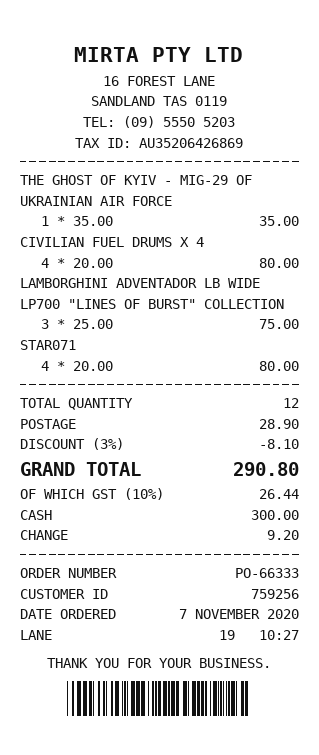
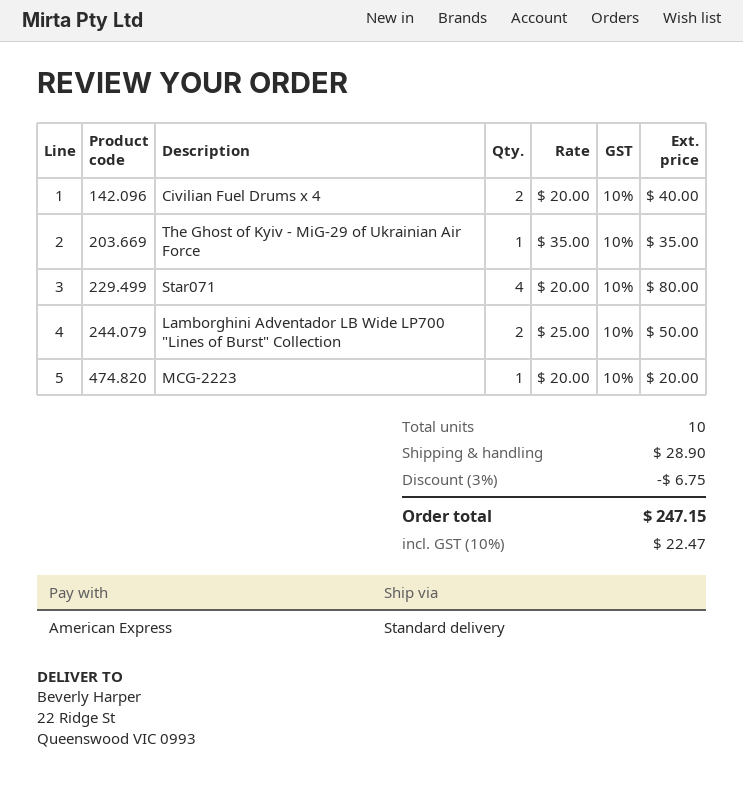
payment method: cash -> American Express
CIVILIAN FUEL DRUMS X 4: 4 x 20.00 = 80.00 -> 2 x 20.00 = 40.00
LAMBORGHINI ADVENTADOR LB WIDE LP700 "LINES OF BURST" COLLECTION: 3 x 25.00 = 75.00 -> 2 x 25.00 = 50.00
MCG-2223: none -> 1 x 20.00 = 20.00
total quantity: 12 -> 10
discount: 3% = 8.10 -> 3% = 6.75
tax: 10% = 26.44 -> 10% = 22.47
total: 290.80 -> 247.15

